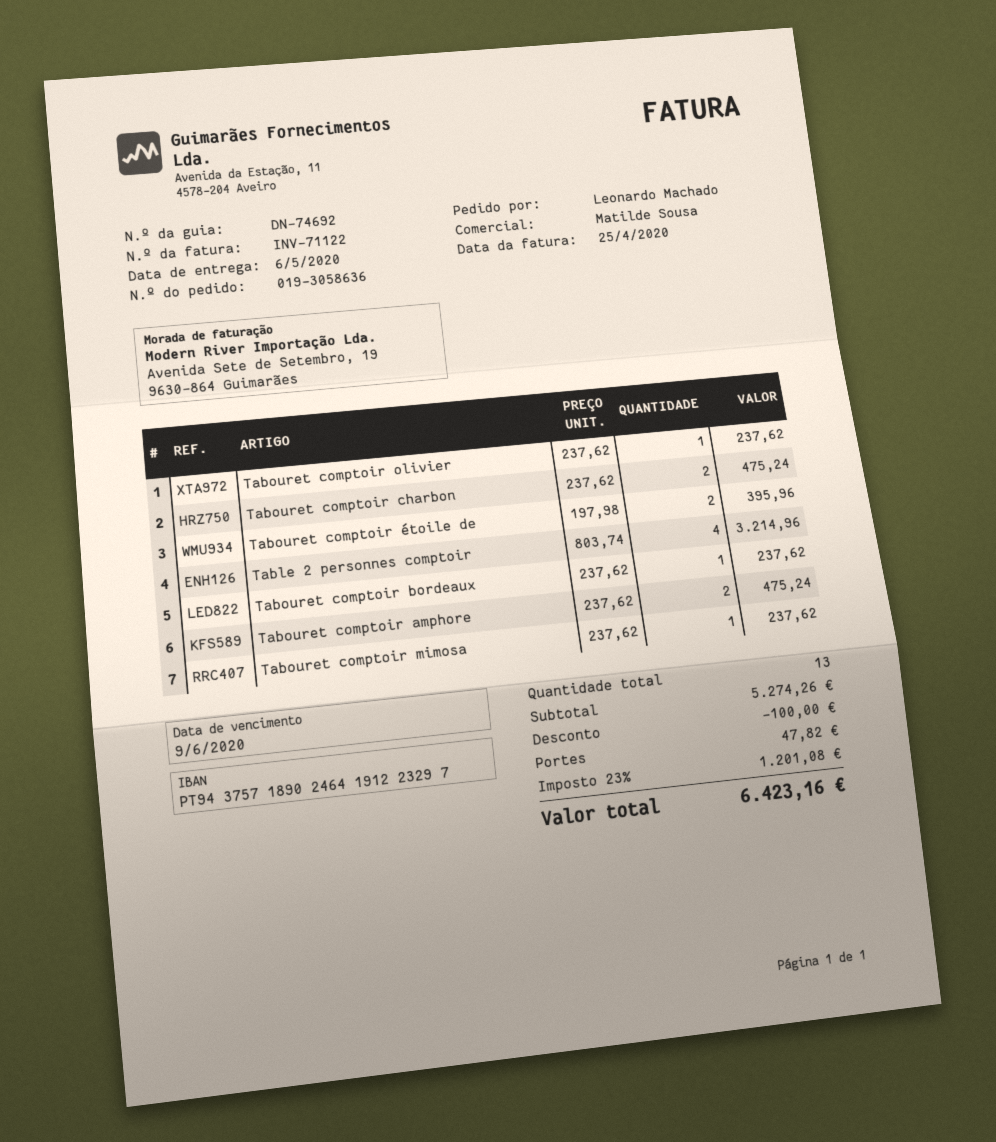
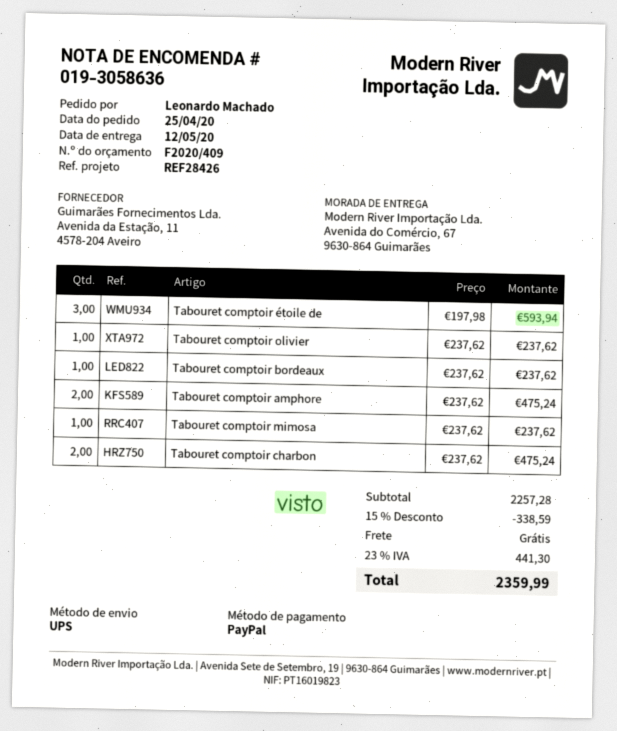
delivery date: 2020-05-06 -> 2020-05-12
Tabouret comptoir étoile de: 2 x 197.98 = 395.96 -> 3 x 197.98 = 593.94
Table 2 personnes comptoir: 4 x 803.74 = 3214.96 -> none
subtotal: 5274.26 -> 2257.28
discount: 100.00 -> 338.59
shipping: 47.82 -> 0.00
tax: 23% = 1201.08 -> 23% = 441.30
total: 6423.16 -> 2359.99

